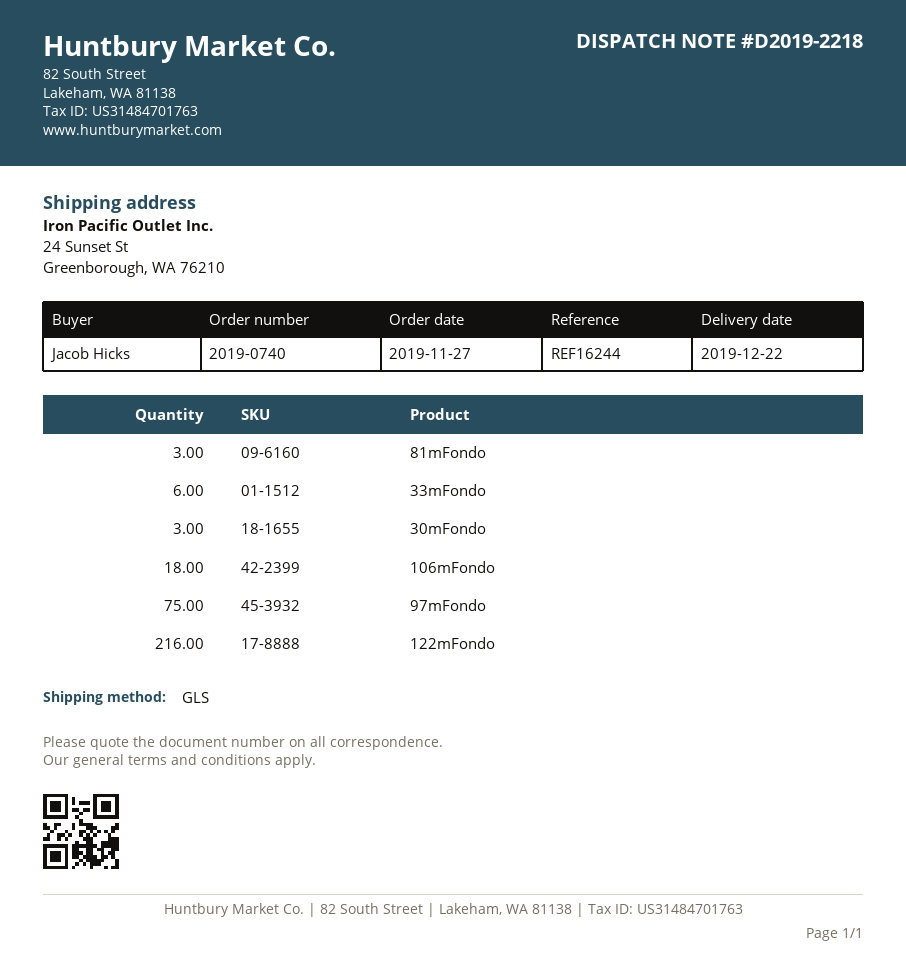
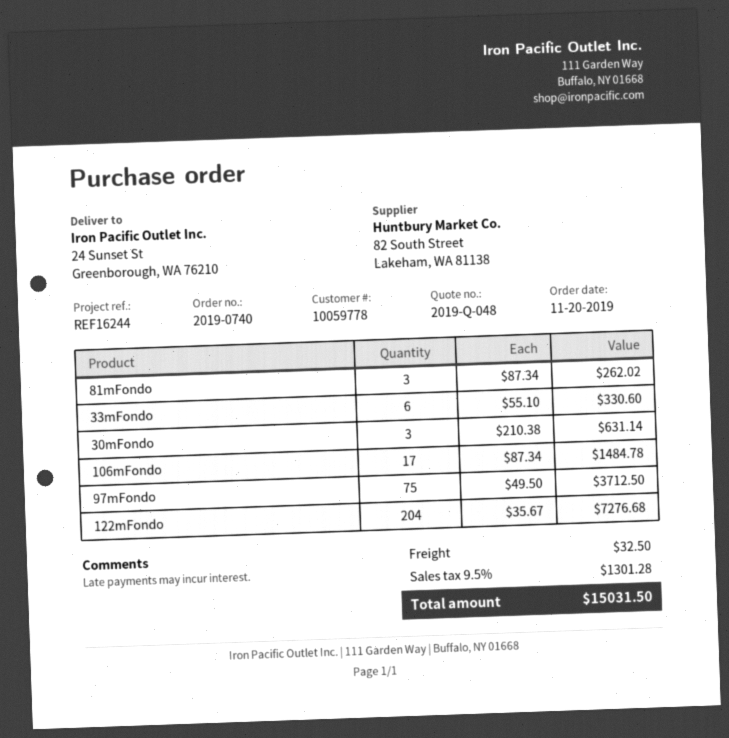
order date: 2019-11-27 -> 2019-11-20
106mFondo: 18 -> 17
122mFondo: 216 -> 204

